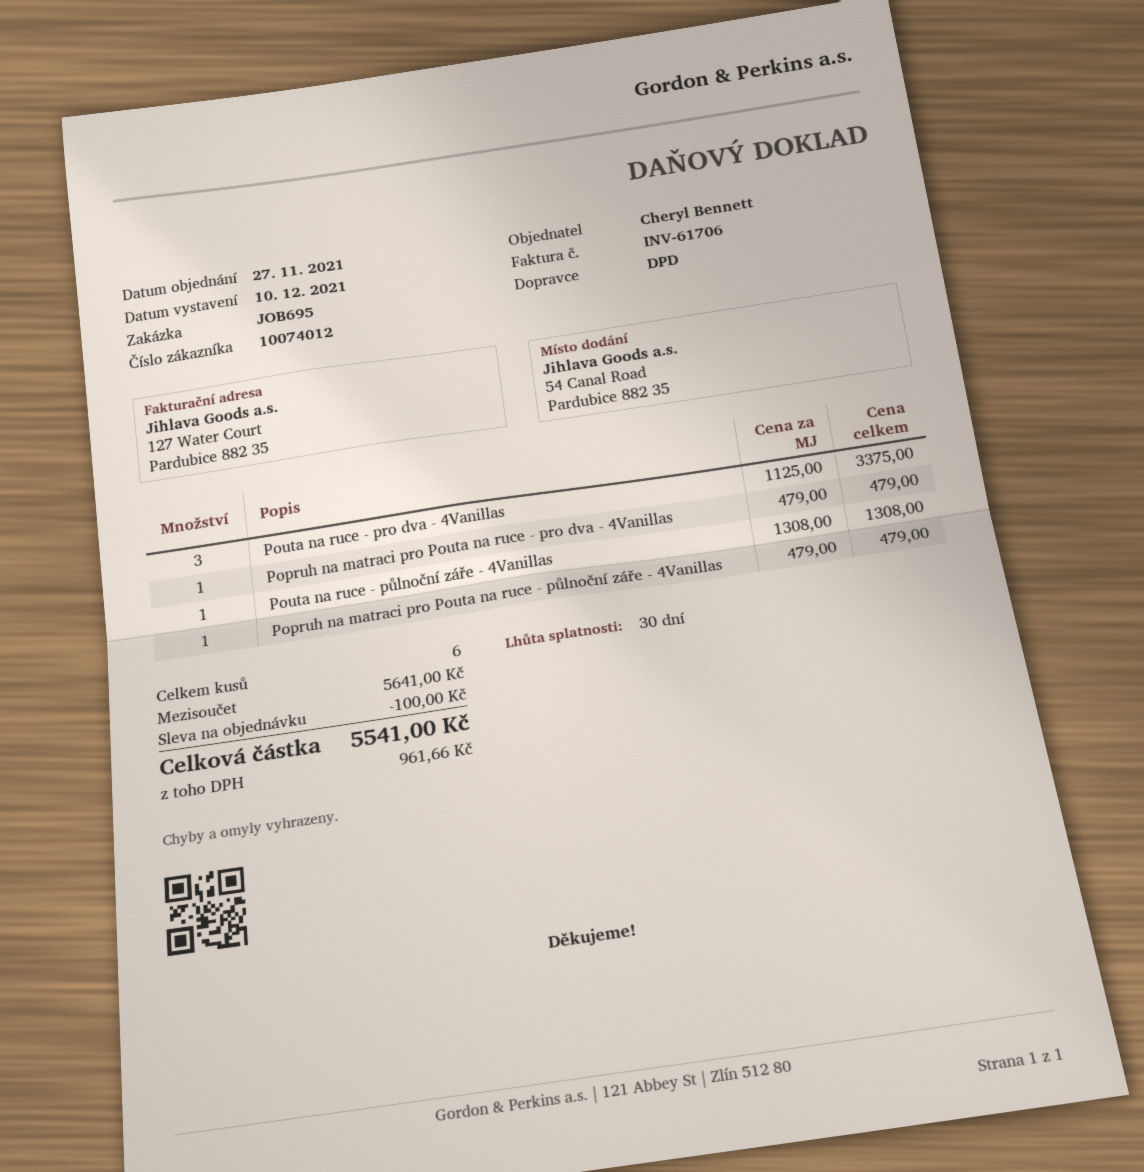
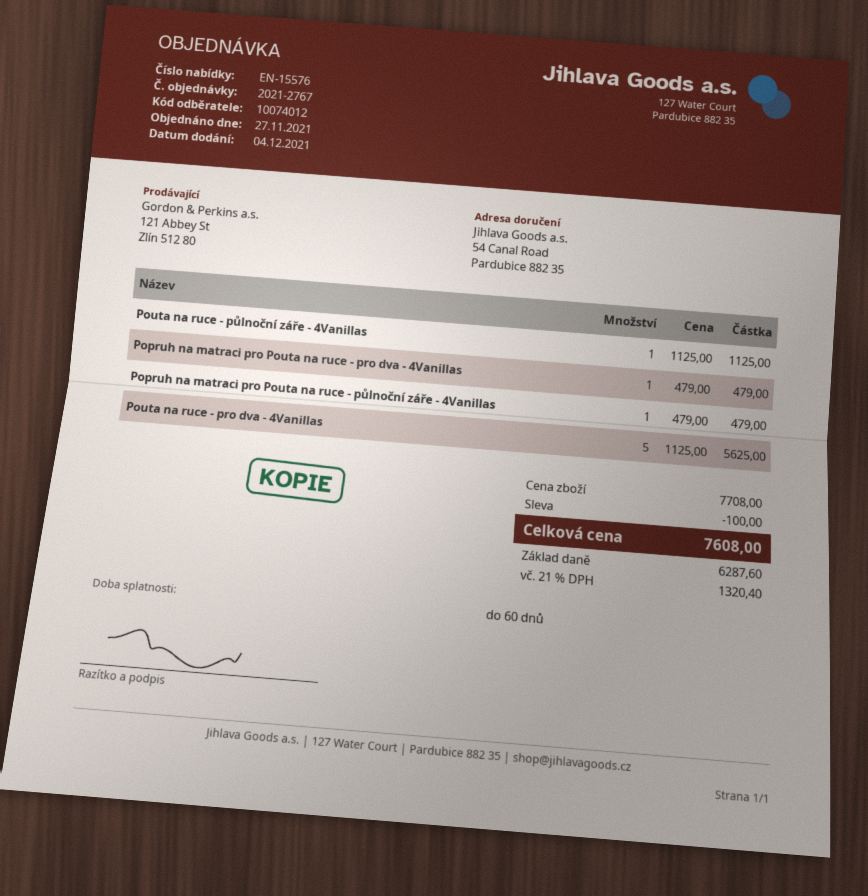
payment terms: 30 days -> 60 days
Pouta na ruce - pro dva - 4Vanillas: 3 x 1125.00 = 3375.00 -> 5 x 1125.00 = 5625.00
Pouta na ruce - půlnoční záře - 4Vanillas: 1 x 1308.00 = 1308.00 -> 1 x 1125.00 = 1125.00
subtotal: 5641.00 -> 7708.00
tax: 961.66 -> 1320.40
total: 5541.00 -> 7608.00

